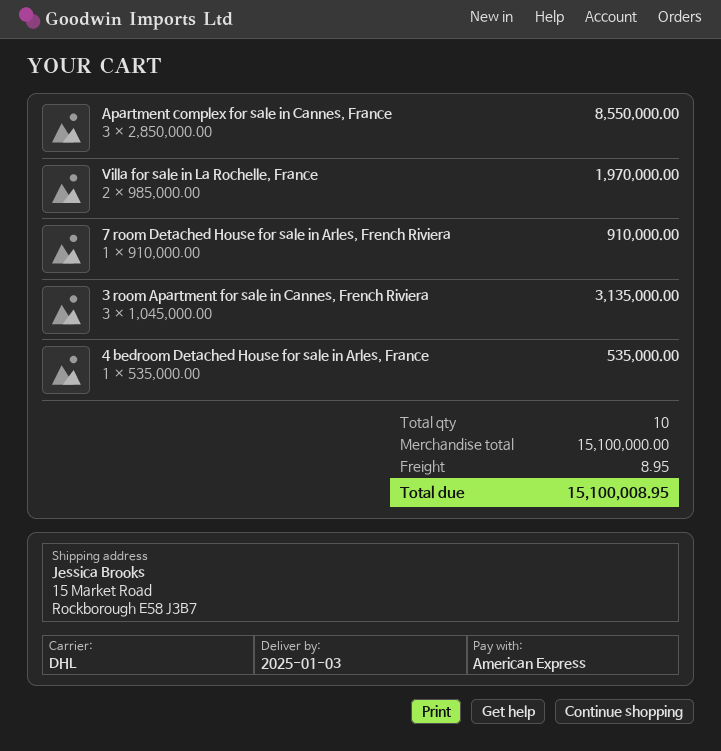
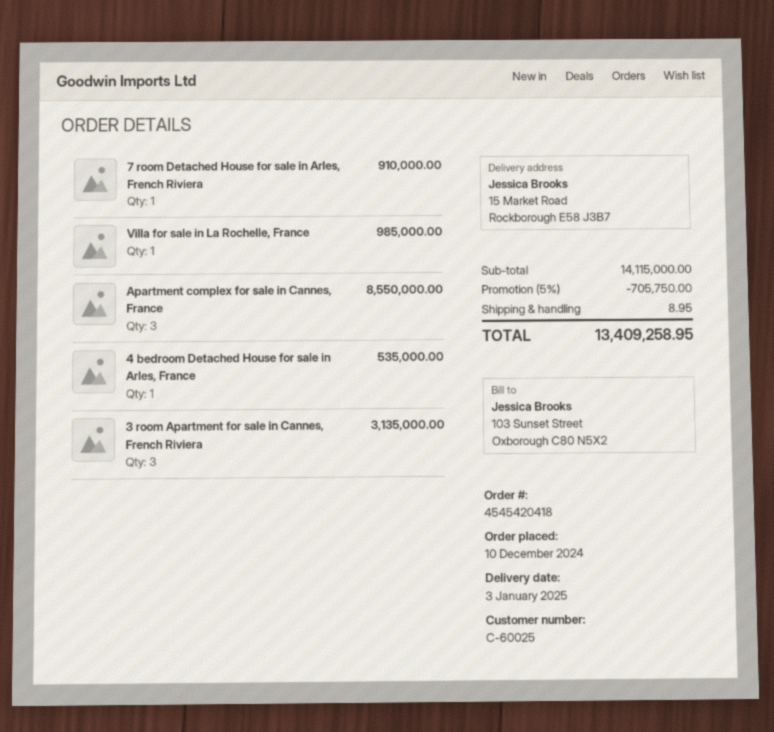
Villa for sale in La Rochelle, France: 2 for 1970000.00 -> 1 for 985000.00
subtotal: 15100000.00 -> 14115000.00
discount: none -> 5% = 705750.00
total: 15100008.95 -> 13409258.95

